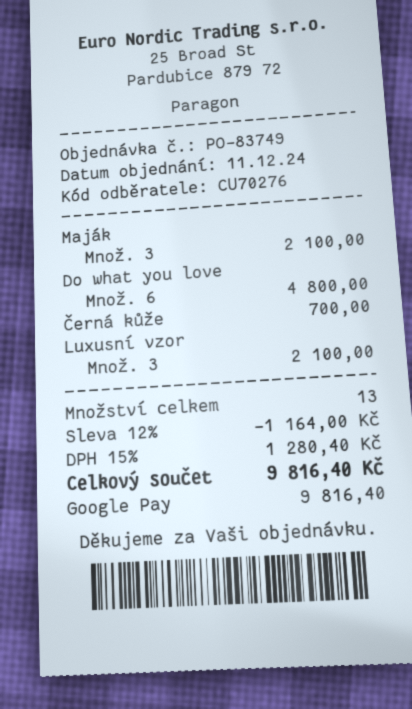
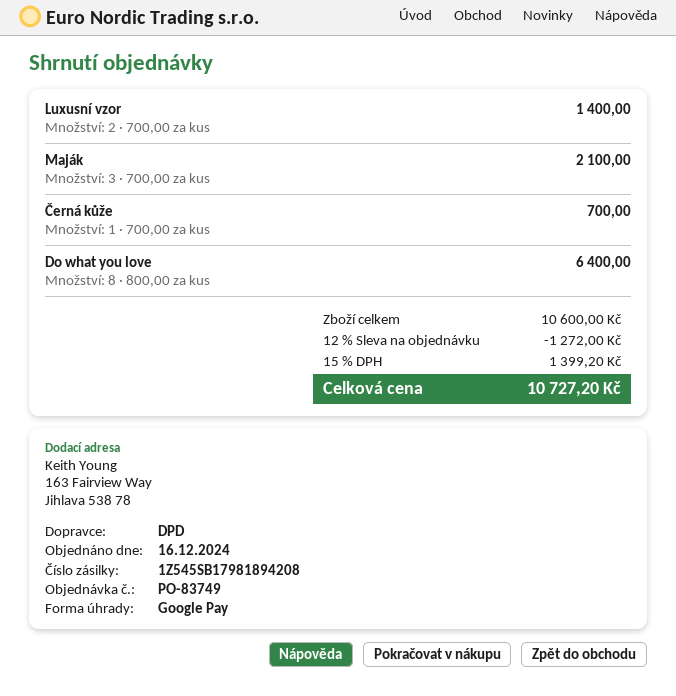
order date: 2024-12-11 -> 2024-12-16
Do what you love: 6 for 4800.00 -> 8 for 6400.00
Luxusní vzor: 3 for 2100.00 -> 2 for 1400.00
discount: 12% = 1164.00 -> 12% = 1272.00
tax: 15% = 1280.40 -> 15% = 1399.20
total: 9816.40 -> 10727.20

